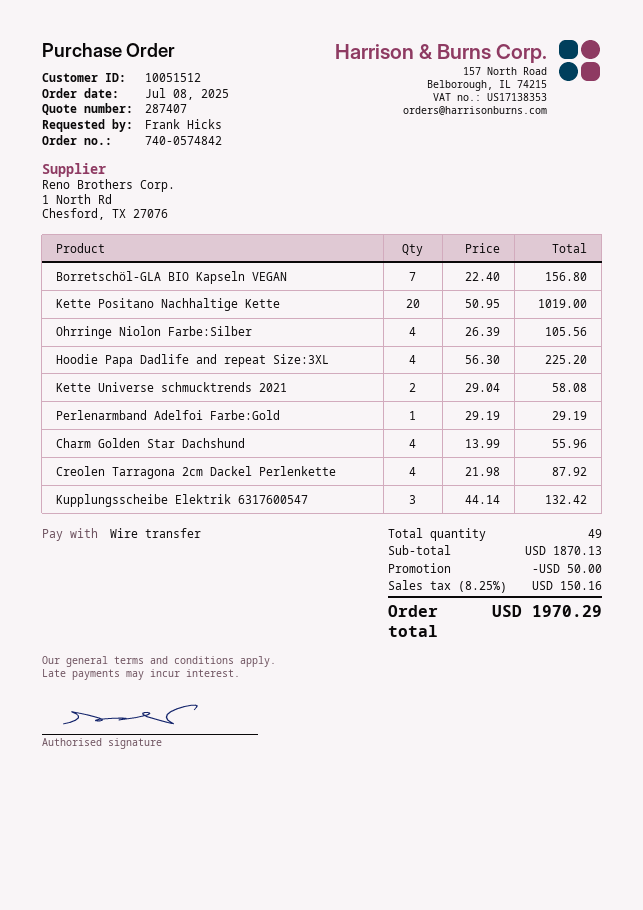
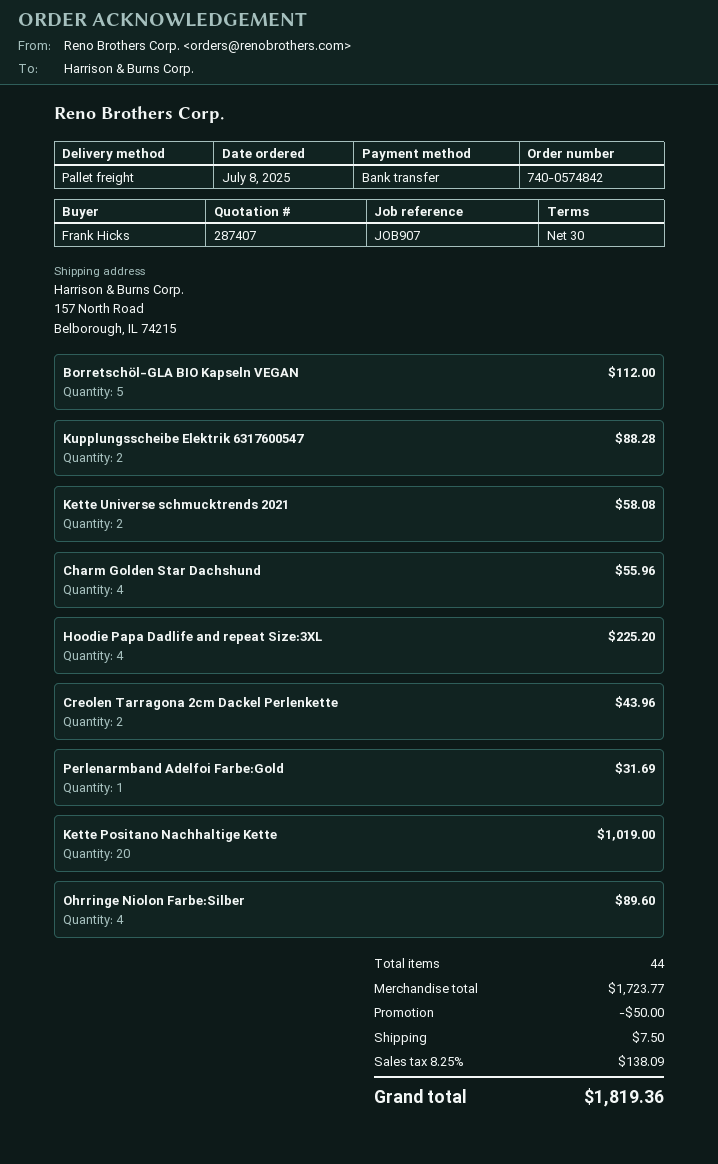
Borretschöl-GLA BIO Kapseln VEGAN: 7 for 156.80 -> 5 for 112.00
Ohrringe Niolon Farbe:Silber: 4 for 105.56 -> 4 for 89.60
Perlenarmband Adelfoi Farbe:Gold: 1 for 29.19 -> 1 for 31.69
Creolen Tarragona 2cm Dackel Perlenkette: 4 for 87.92 -> 2 for 43.96
Kupplungsscheibe Elektrik 6317600547: 3 for 132.42 -> 2 for 88.28
total quantity: 49 -> 44
subtotal: 1870.13 -> 1723.77
shipping: none -> 7.50
tax: 8.25% = 150.16 -> 8.25% = 138.09
total: 1970.29 -> 1819.36

